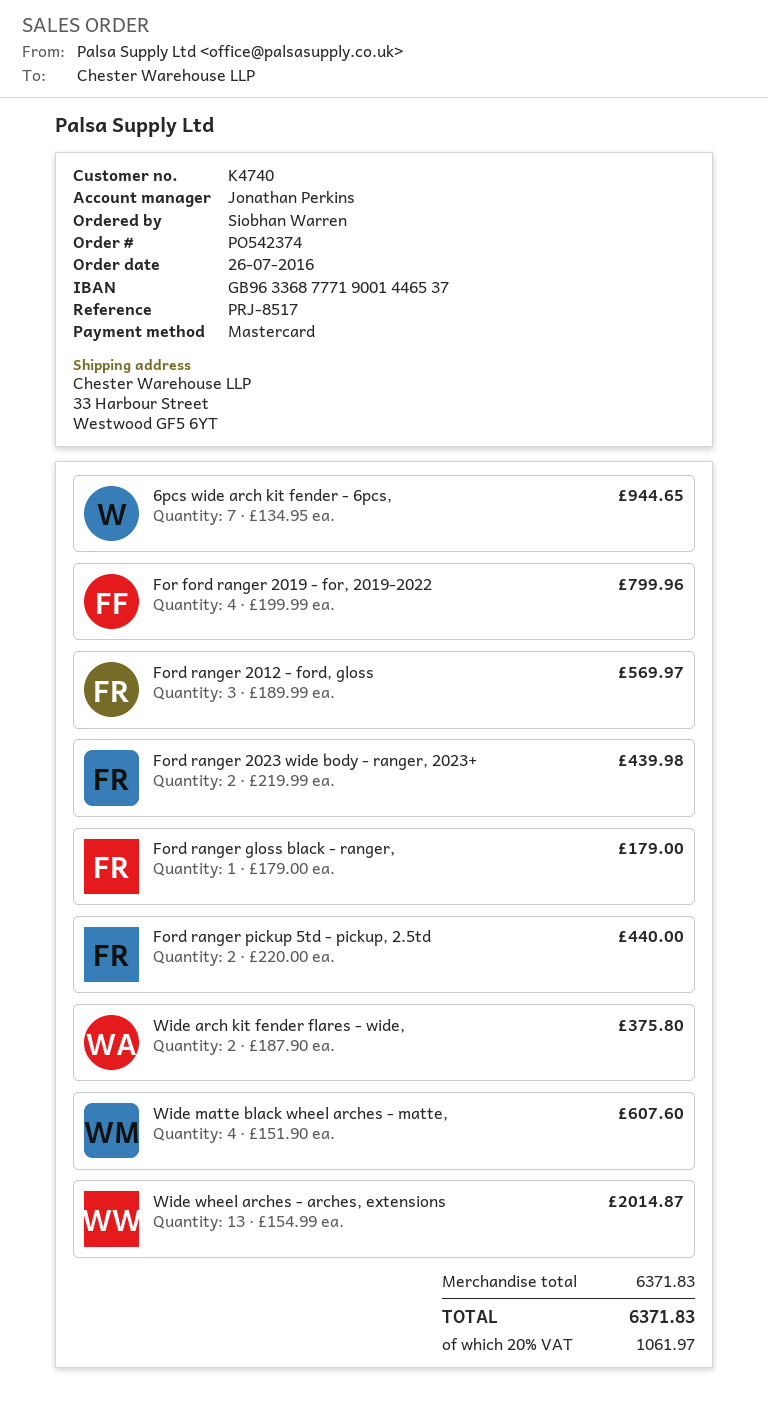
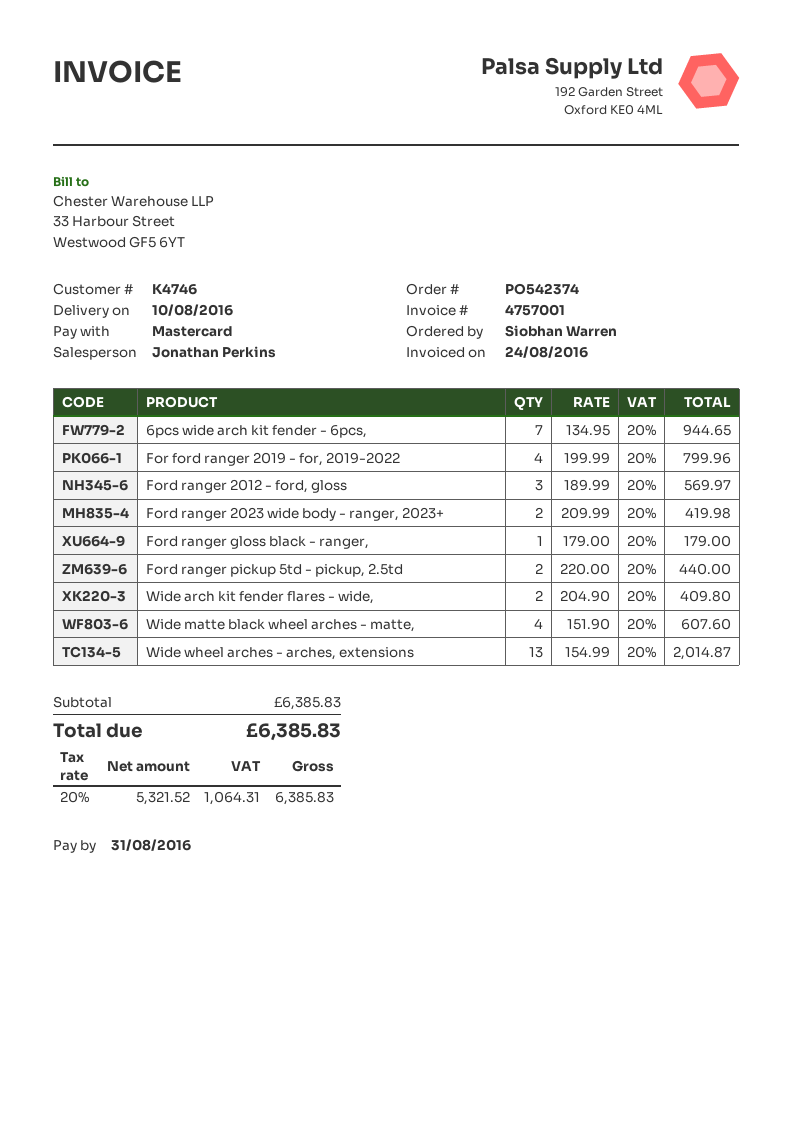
customer number: K4740 -> K4746
Ford ranger 2023 wide body - ranger, 2023+: 2 x 219.99 = 439.98 -> 2 x 209.99 = 419.98
Wide arch kit fender flares - wide,: 2 x 187.90 = 375.80 -> 2 x 204.90 = 409.80
subtotal: 6371.83 -> 6385.83
tax: 20% = 1061.97 -> 20% = 1064.31
total: 6371.83 -> 6385.83

